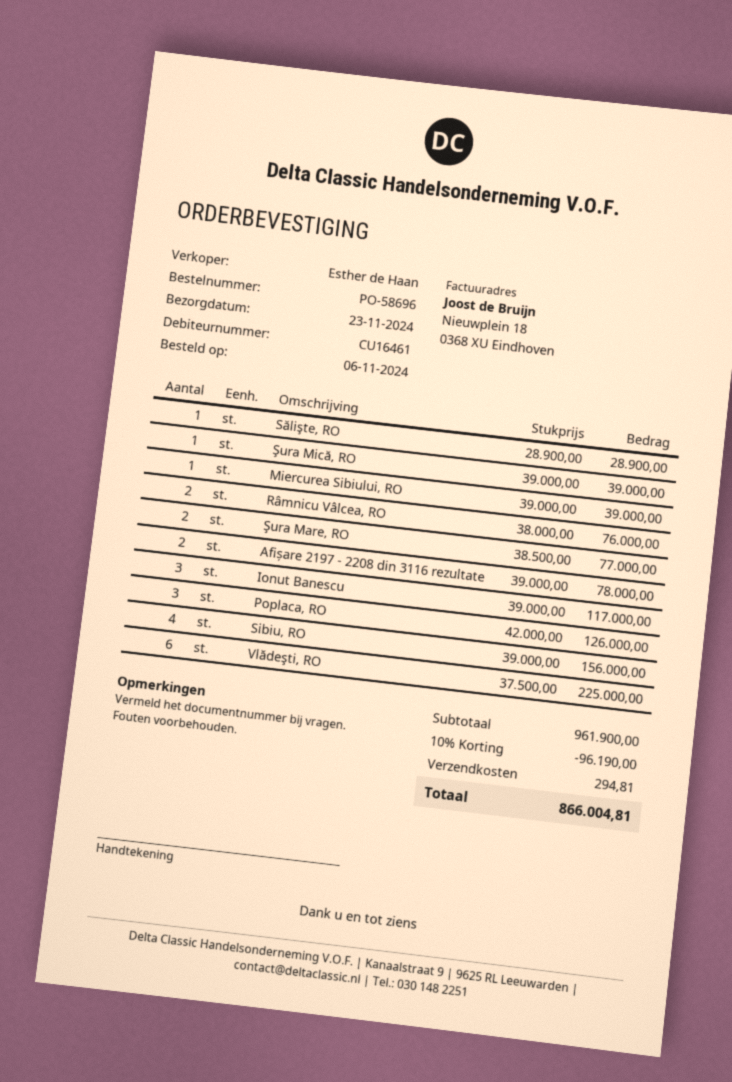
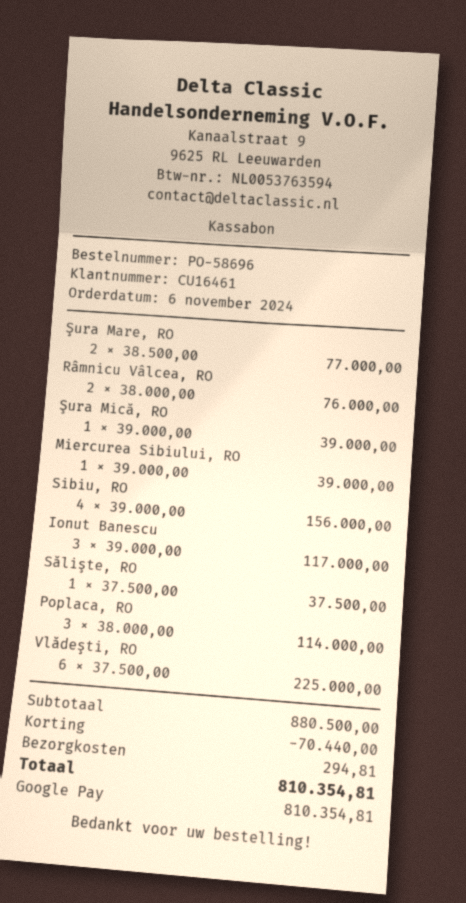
Sălişte, RO: 1 x 28900.00 = 28900.00 -> 1 x 37500.00 = 37500.00
Afișare 2197 - 2208 din 3116 rezultate: 2 x 39000.00 = 78000.00 -> none
Poplaca, RO: 3 x 42000.00 = 126000.00 -> 3 x 38000.00 = 114000.00
subtotal: 961900.00 -> 880500.00
discount: 96190.00 -> 70440.00
total: 866004.81 -> 810354.81

